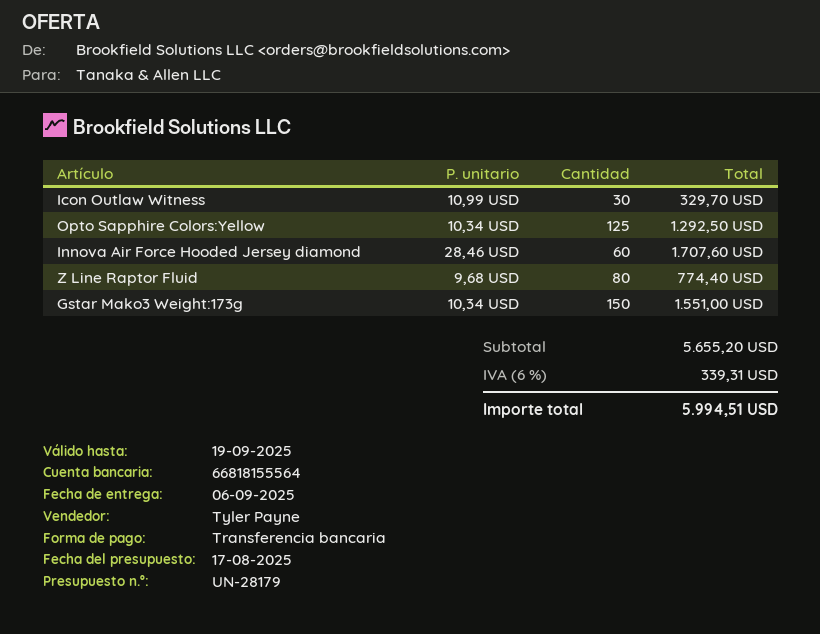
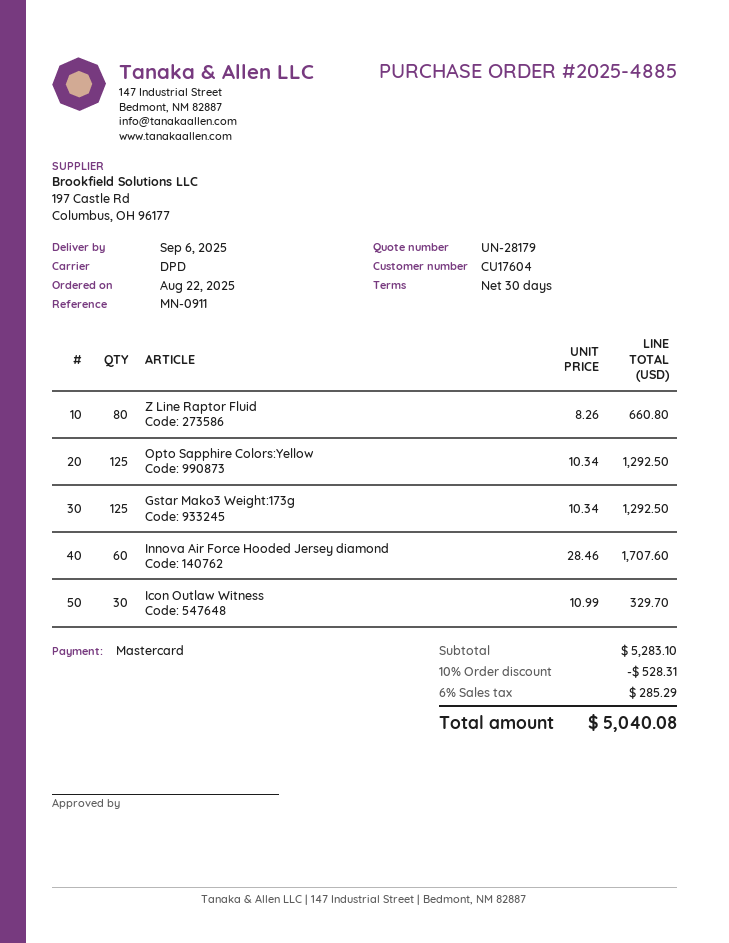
payment method: bank transfer -> Mastercard
Z Line Raptor Fluid: 80 x 9.68 = 774.40 -> 80 x 8.26 = 660.80
Gstar Mako3 Weight:173g: 150 x 10.34 = 1551.00 -> 125 x 10.34 = 1292.50
subtotal: 5655.20 -> 5283.10
discount: none -> 10% = 528.31
tax: 6% = 339.31 -> 6% = 285.29
total: 5994.51 -> 5040.08

